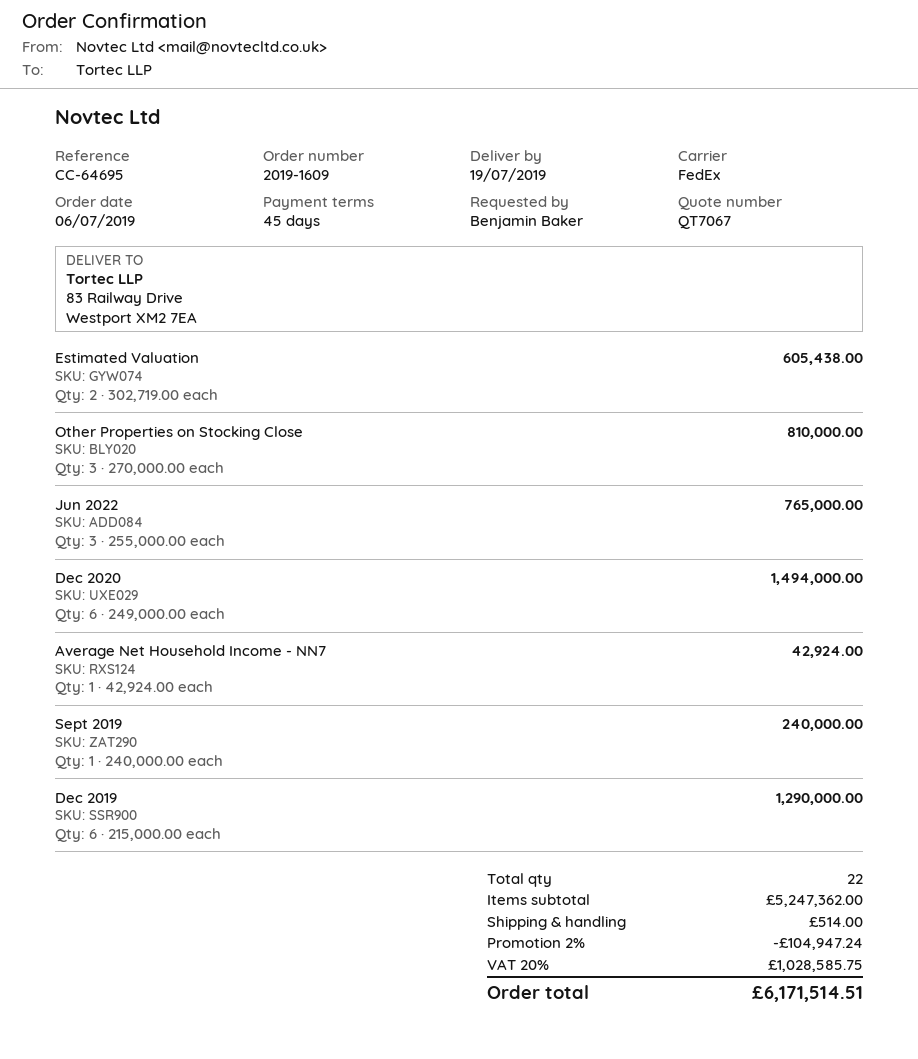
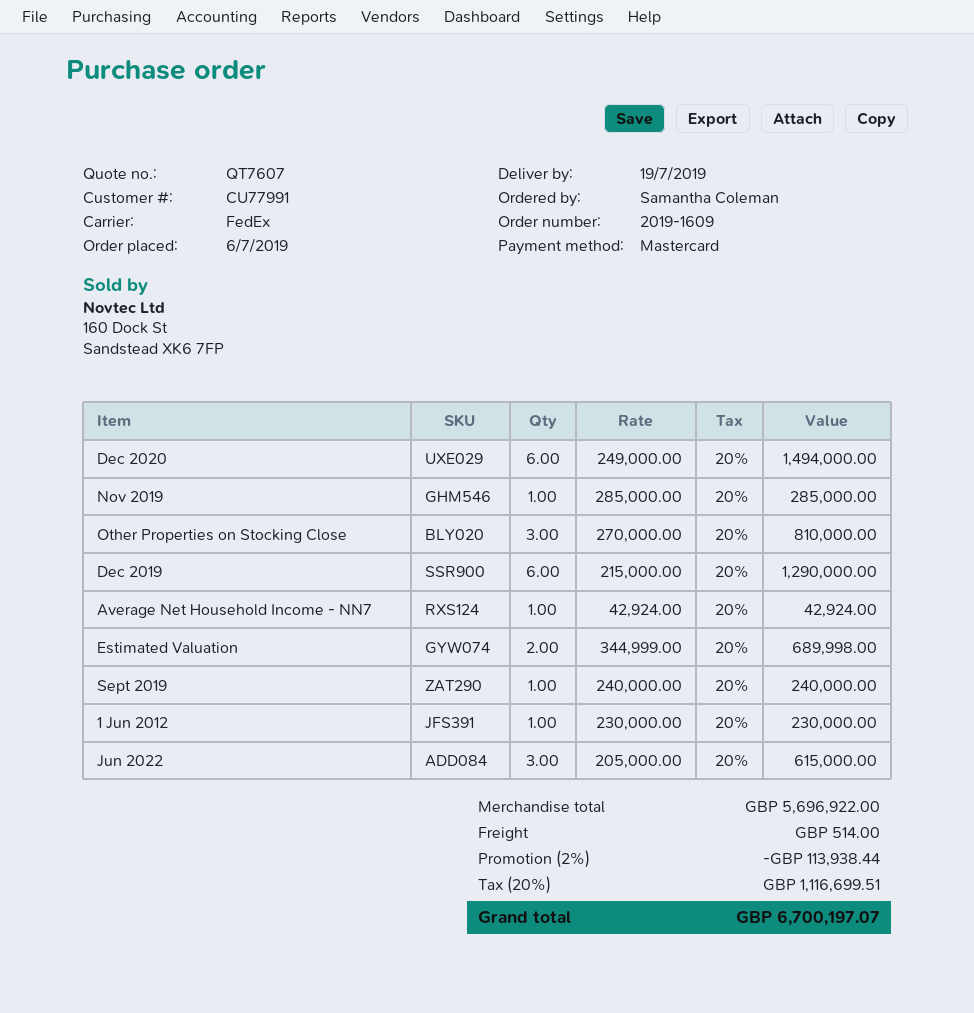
quote number: QT7067 -> QT7607
ordered by: Benjamin Baker -> Samantha Coleman
Estimated Valuation: 2 x 302719.00 = 605438.00 -> 2 x 344999.00 = 689998.00
Jun 2022: 3 x 255000.00 = 765000.00 -> 3 x 205000.00 = 615000.00
Nov 2019: none -> 1 x 285000.00 = 285000.00
1 Jun 2012: none -> 1 x 230000.00 = 230000.00
subtotal: 5247362.00 -> 5696922.00
discount: 2% = 104947.24 -> 2% = 113938.44
tax: 20% = 1028585.75 -> 20% = 1116699.51
total: 6171514.51 -> 6700197.07

